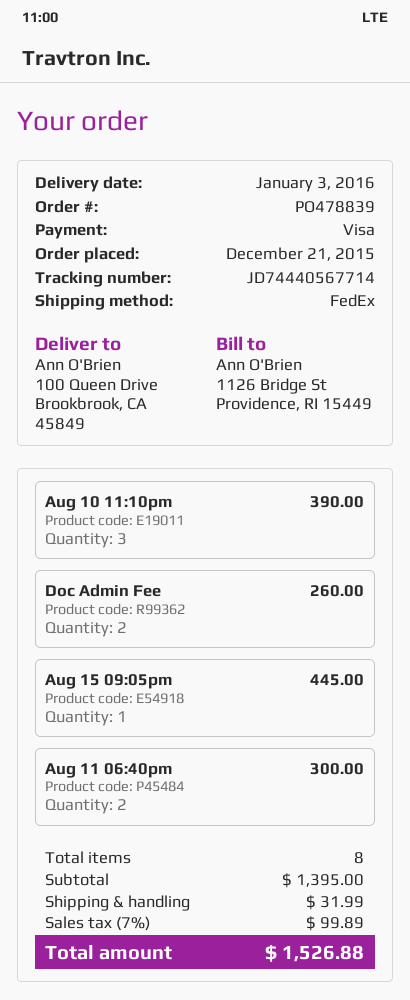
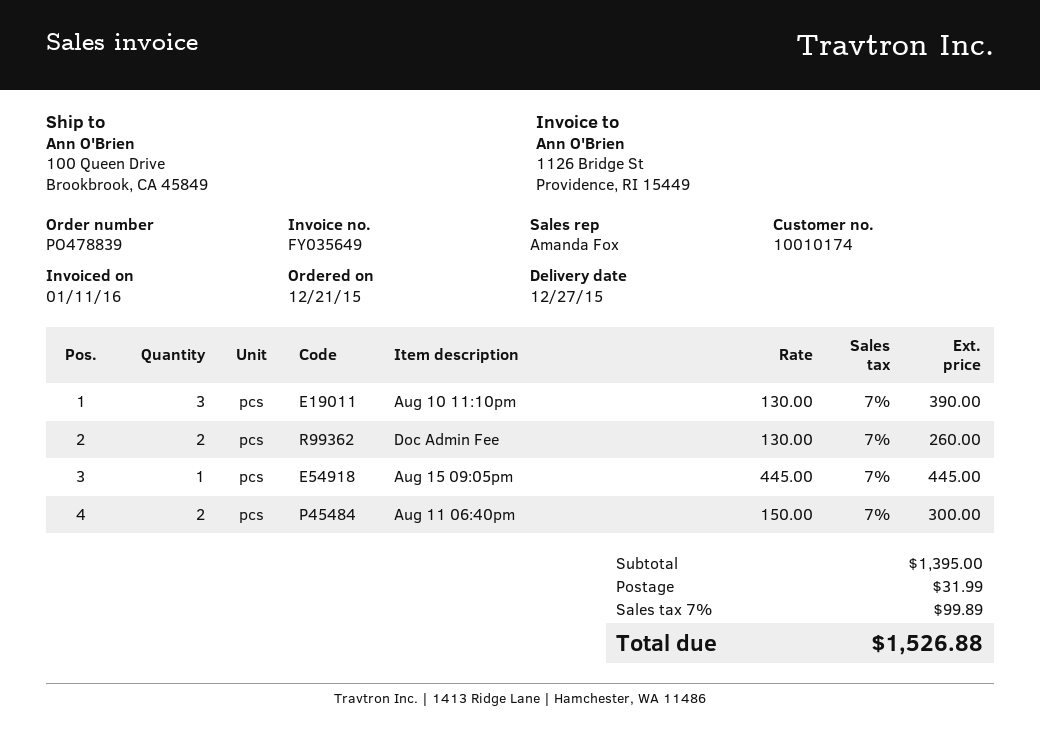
delivery date: 2016-01-03 -> 2015-12-27

